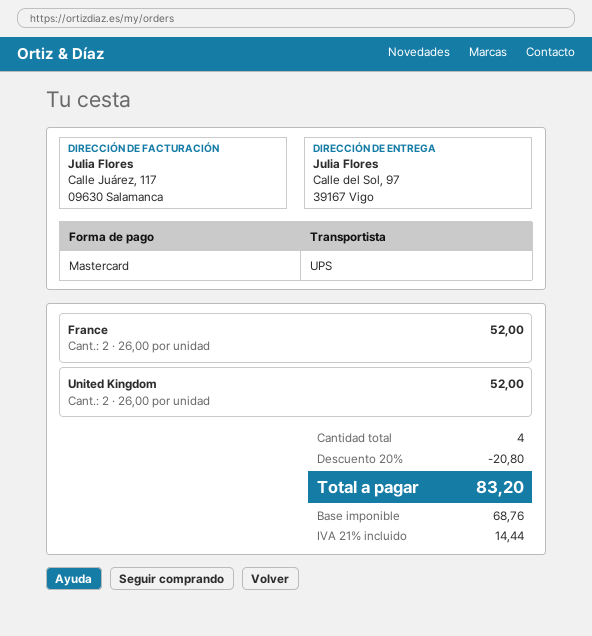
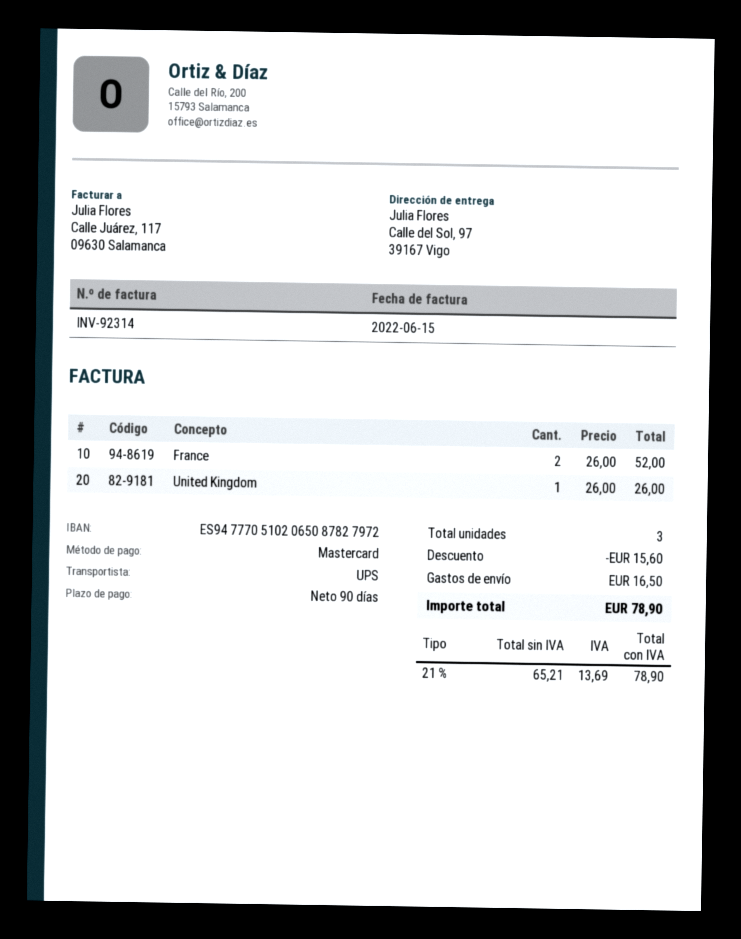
United Kingdom: 2 x 26.00 = 52.00 -> 1 x 26.00 = 26.00
total quantity: 4 -> 3
discount: 20.80 -> 15.60
shipping: none -> 16.50
net: 68.76 -> 65.21
tax: 21% = 14.44 -> 21% = 13.69
total: 83.20 -> 78.90

